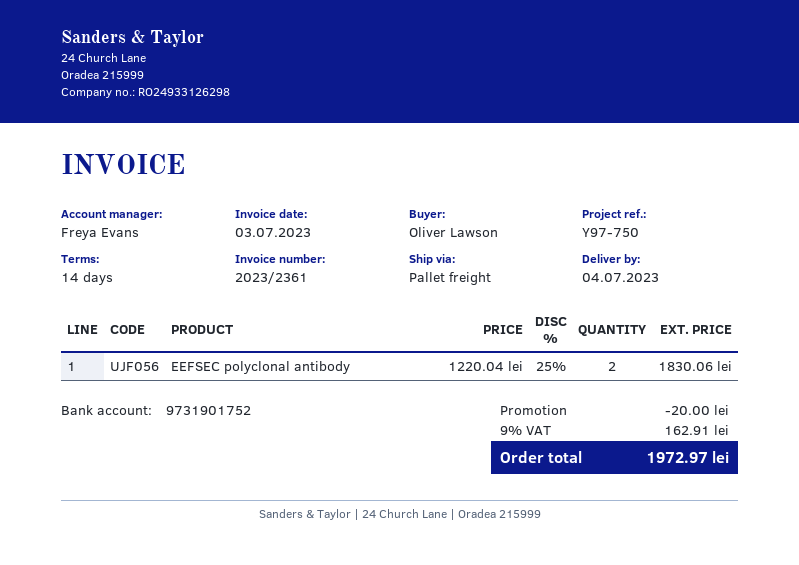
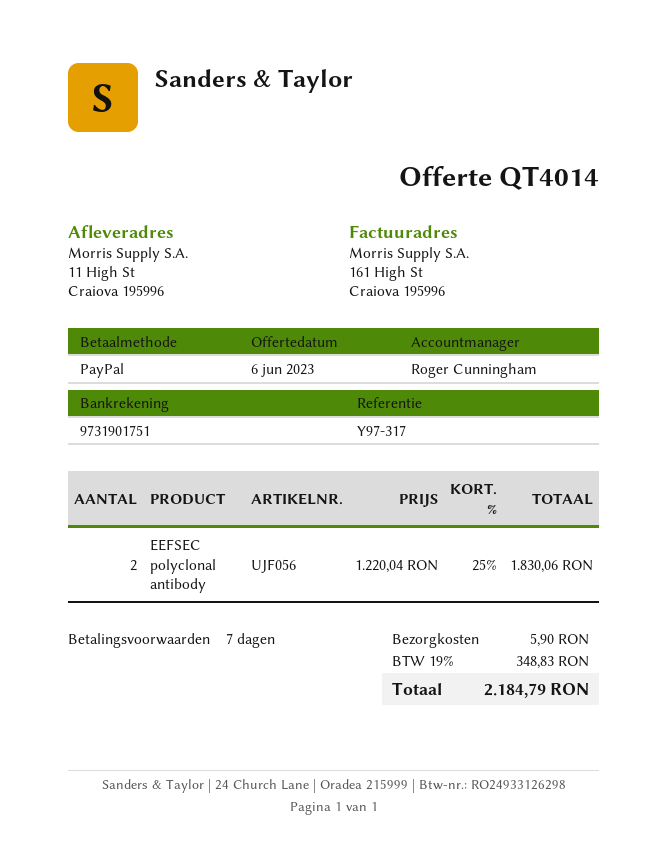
payment terms: 14 days -> 7 days
reference: Y97-750 -> Y97-317
sales rep: Freya Evans -> Roger Cunningham
bank account: 9731901752 -> 9731901751
discount: 20.00 -> none
shipping: none -> 5.90
tax: 9% = 162.91 -> 19% = 348.83
total: 1972.97 -> 2184.79

